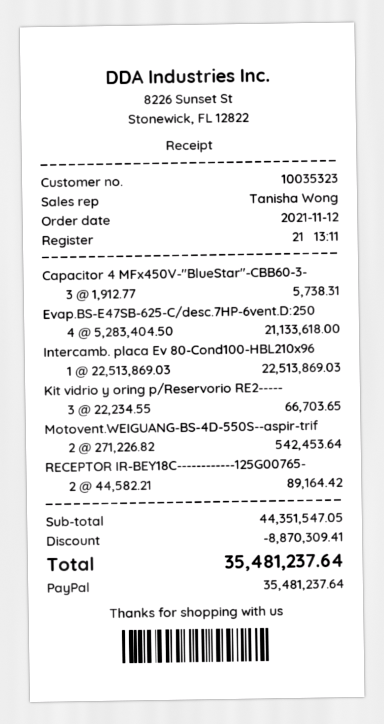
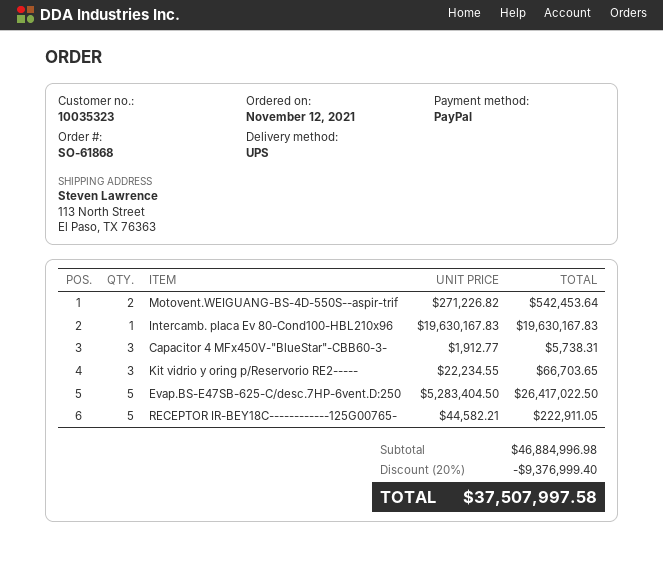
Evap.BS-E47SB-625-C/desc.7HP-6vent.D:250: 4 x 5283404.50 = 21133618.00 -> 5 x 5283404.50 = 26417022.50
Intercamb. placa Ev 80-Cond100-HBL210x96: 1 x 22513869.03 = 22513869.03 -> 1 x 19630167.83 = 19630167.83
RECEPTOR IR-BEY18C------------125G00765-: 2 x 44582.21 = 89164.42 -> 5 x 44582.21 = 222911.05
subtotal: 44351547.05 -> 46884996.98
discount: 8870309.41 -> 9376999.40
total: 35481237.64 -> 37507997.58

